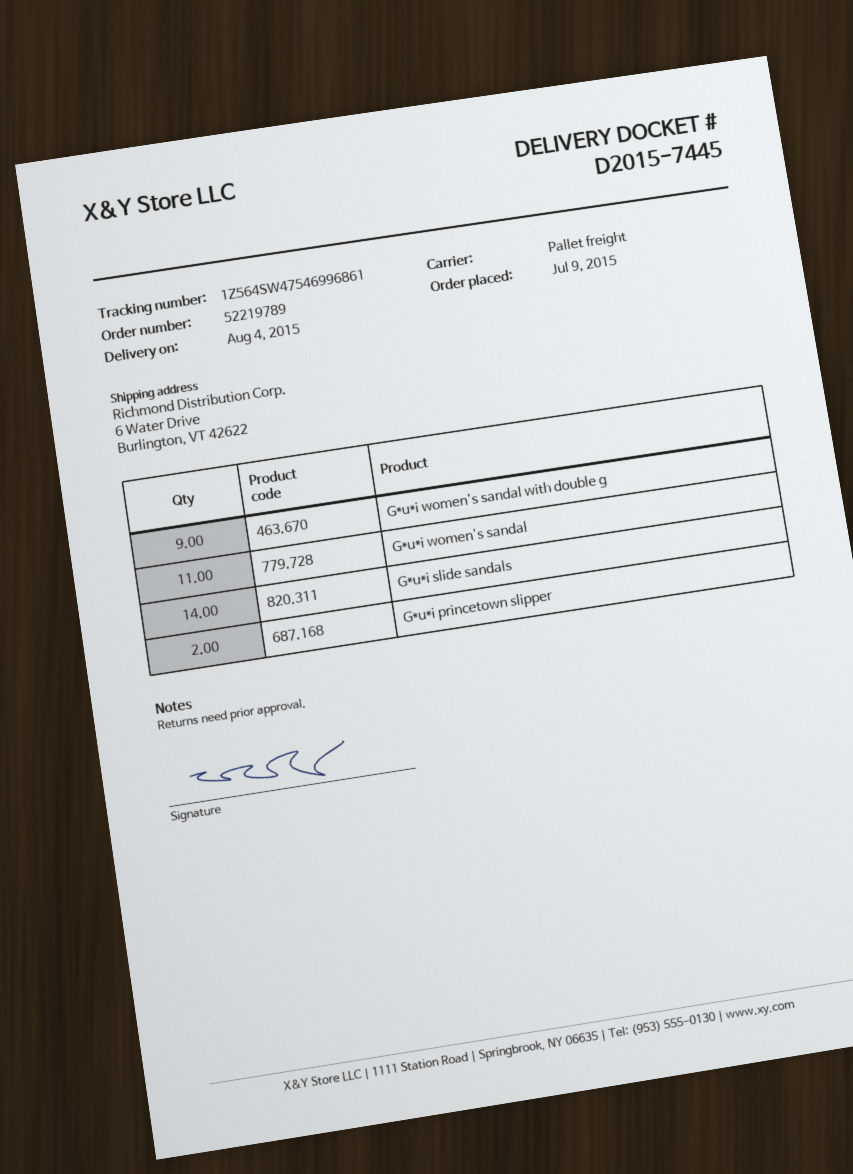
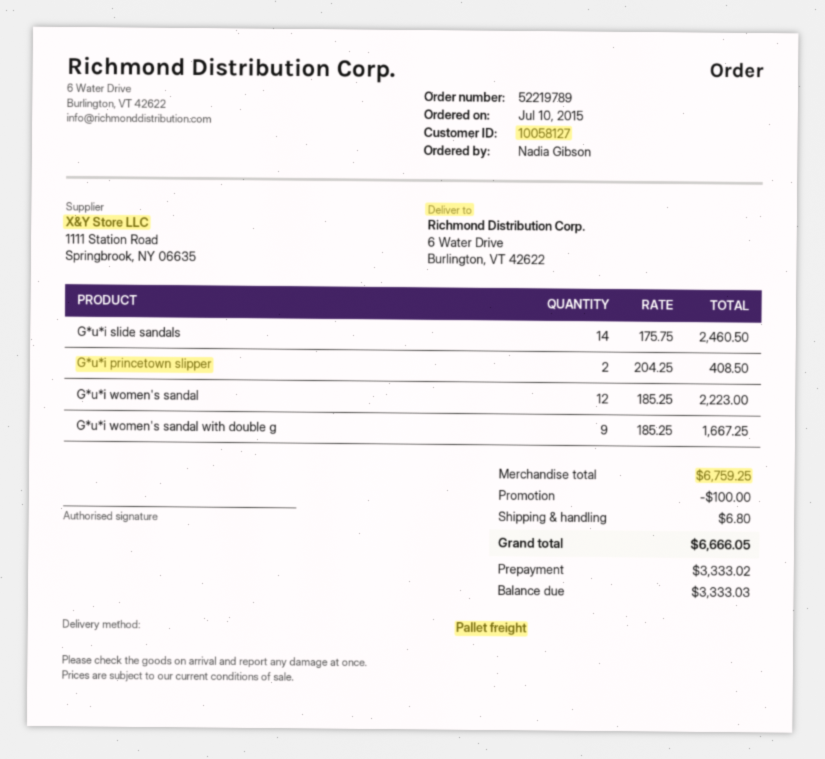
order date: 2015-07-09 -> 2015-07-10
G*u*i women's sandal: 11 -> 12

